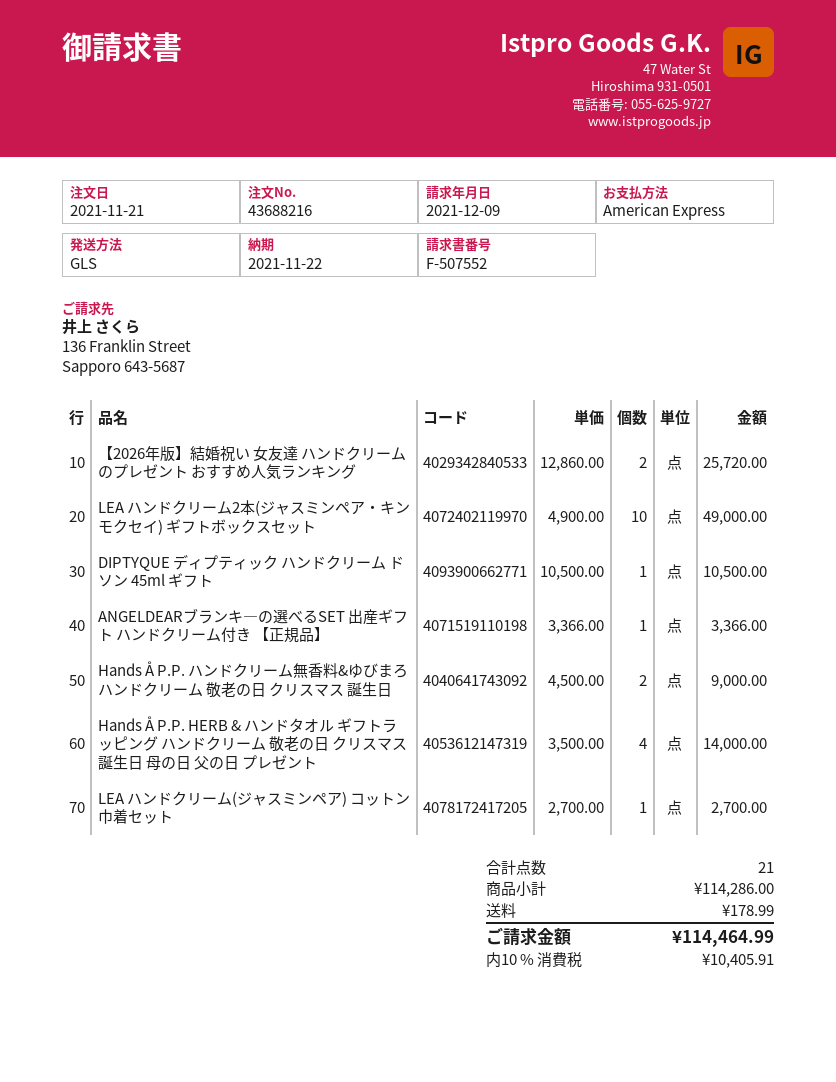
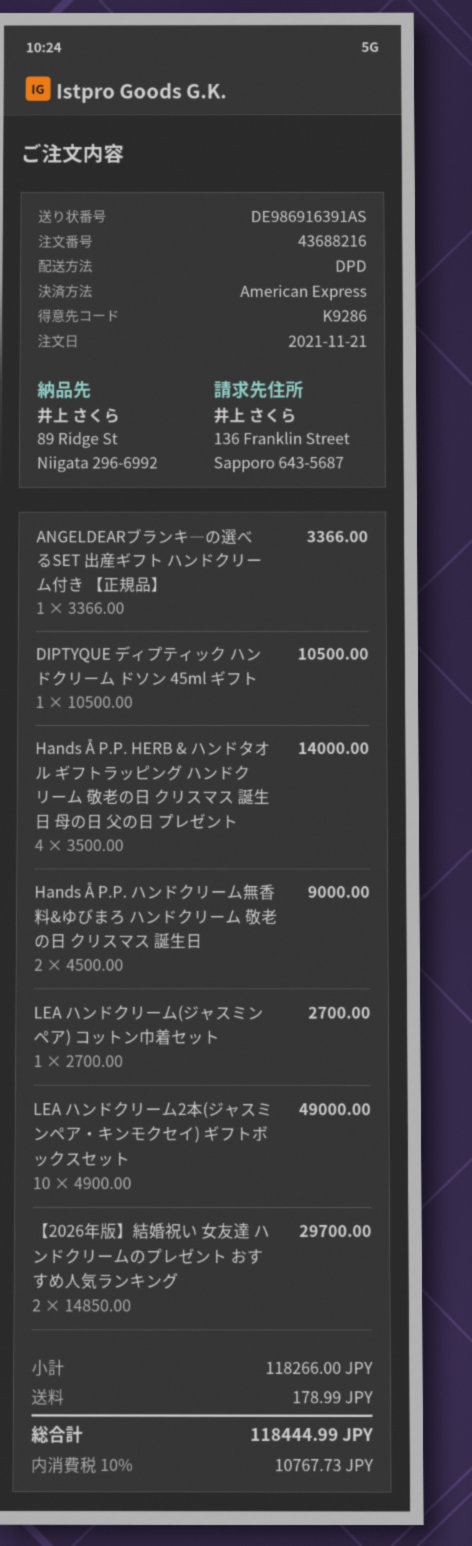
shipping method: GLS -> DPD
【2026年版】結婚祝い 女友達 ハンドクリームのプレゼント おすすめ人気ランキング: 2 x 12860.00 = 25720.00 -> 2 x 14850.00 = 29700.00
subtotal: 114286.00 -> 118266.00
tax: 10% = 10405.91 -> 10% = 10767.73
total: 114464.99 -> 118444.99

